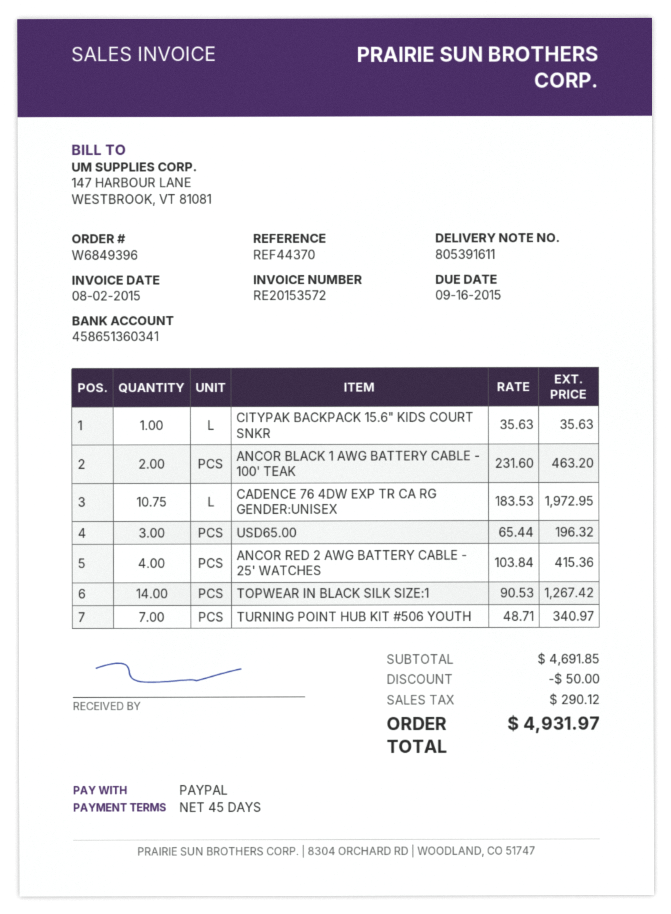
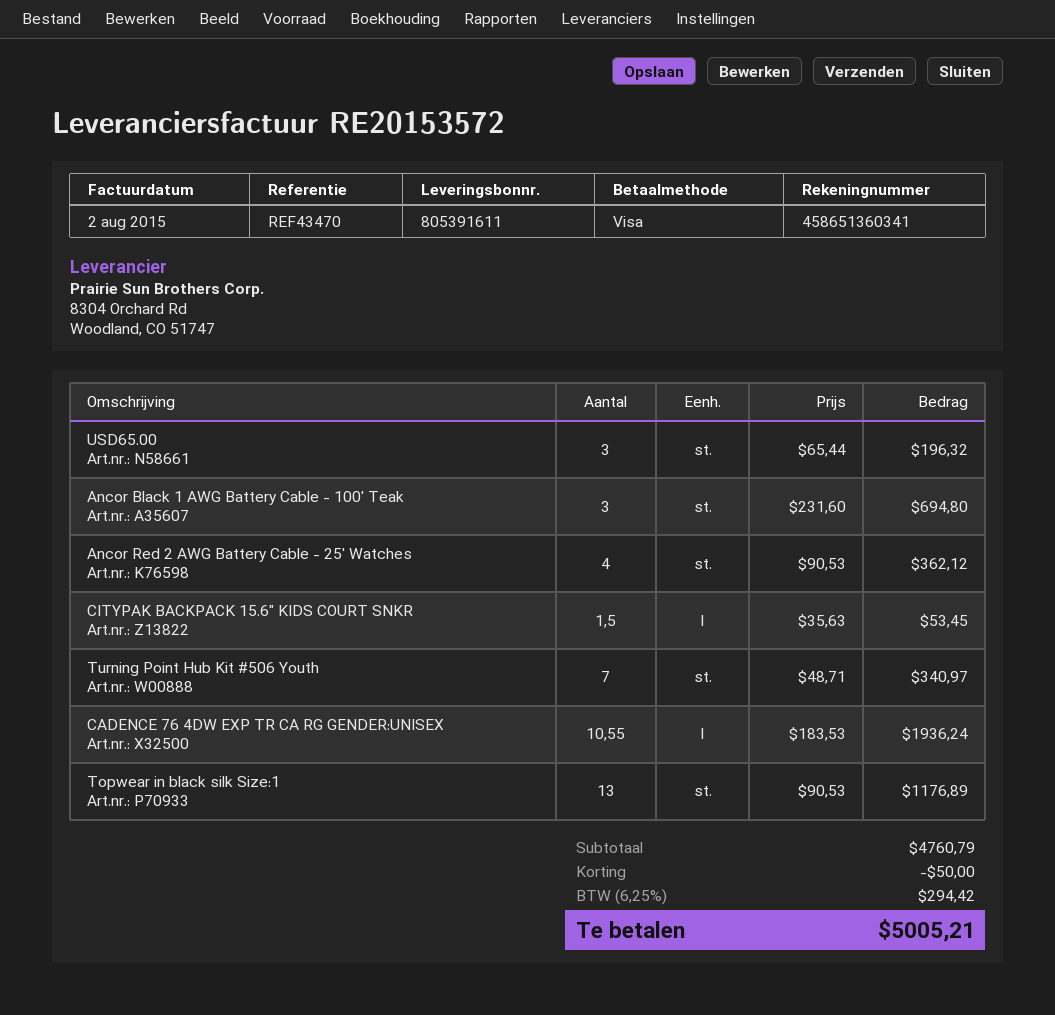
reference: REF44370 -> REF43470
payment method: PayPal -> Visa
CITYPAK BACKPACK 15.6" KIDS COURT SNKR: 1 x 35.63 = 35.63 -> 1.5 x 35.63 = 53.45
ANCOR BLACK 1 AWG BATTERY CABLE - 100' TEAK: 2 x 231.60 = 463.20 -> 3 x 231.60 = 694.80
CADENCE 76 4DW EXP TR CA RG GENDER:UNISEX: 10.75 x 183.53 = 1972.95 -> 10.55 x 183.53 = 1936.24
ANCOR RED 2 AWG BATTERY CABLE - 25' WATCHES: 4 x 103.84 = 415.36 -> 4 x 90.53 = 362.12
TOPWEAR IN BLACK SILK SIZE:1: 14 x 90.53 = 1267.42 -> 13 x 90.53 = 1176.89
subtotal: 4691.85 -> 4760.79
tax: 290.12 -> 294.42
total: 4931.97 -> 5005.21

